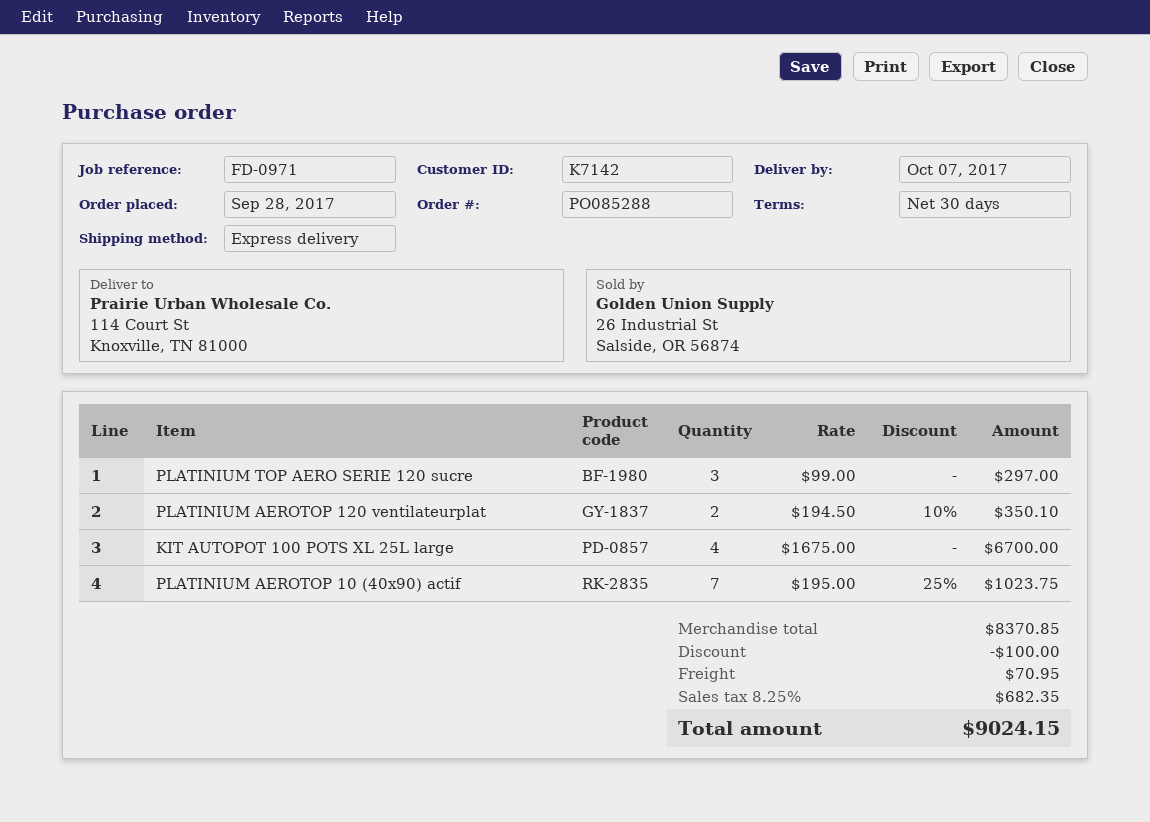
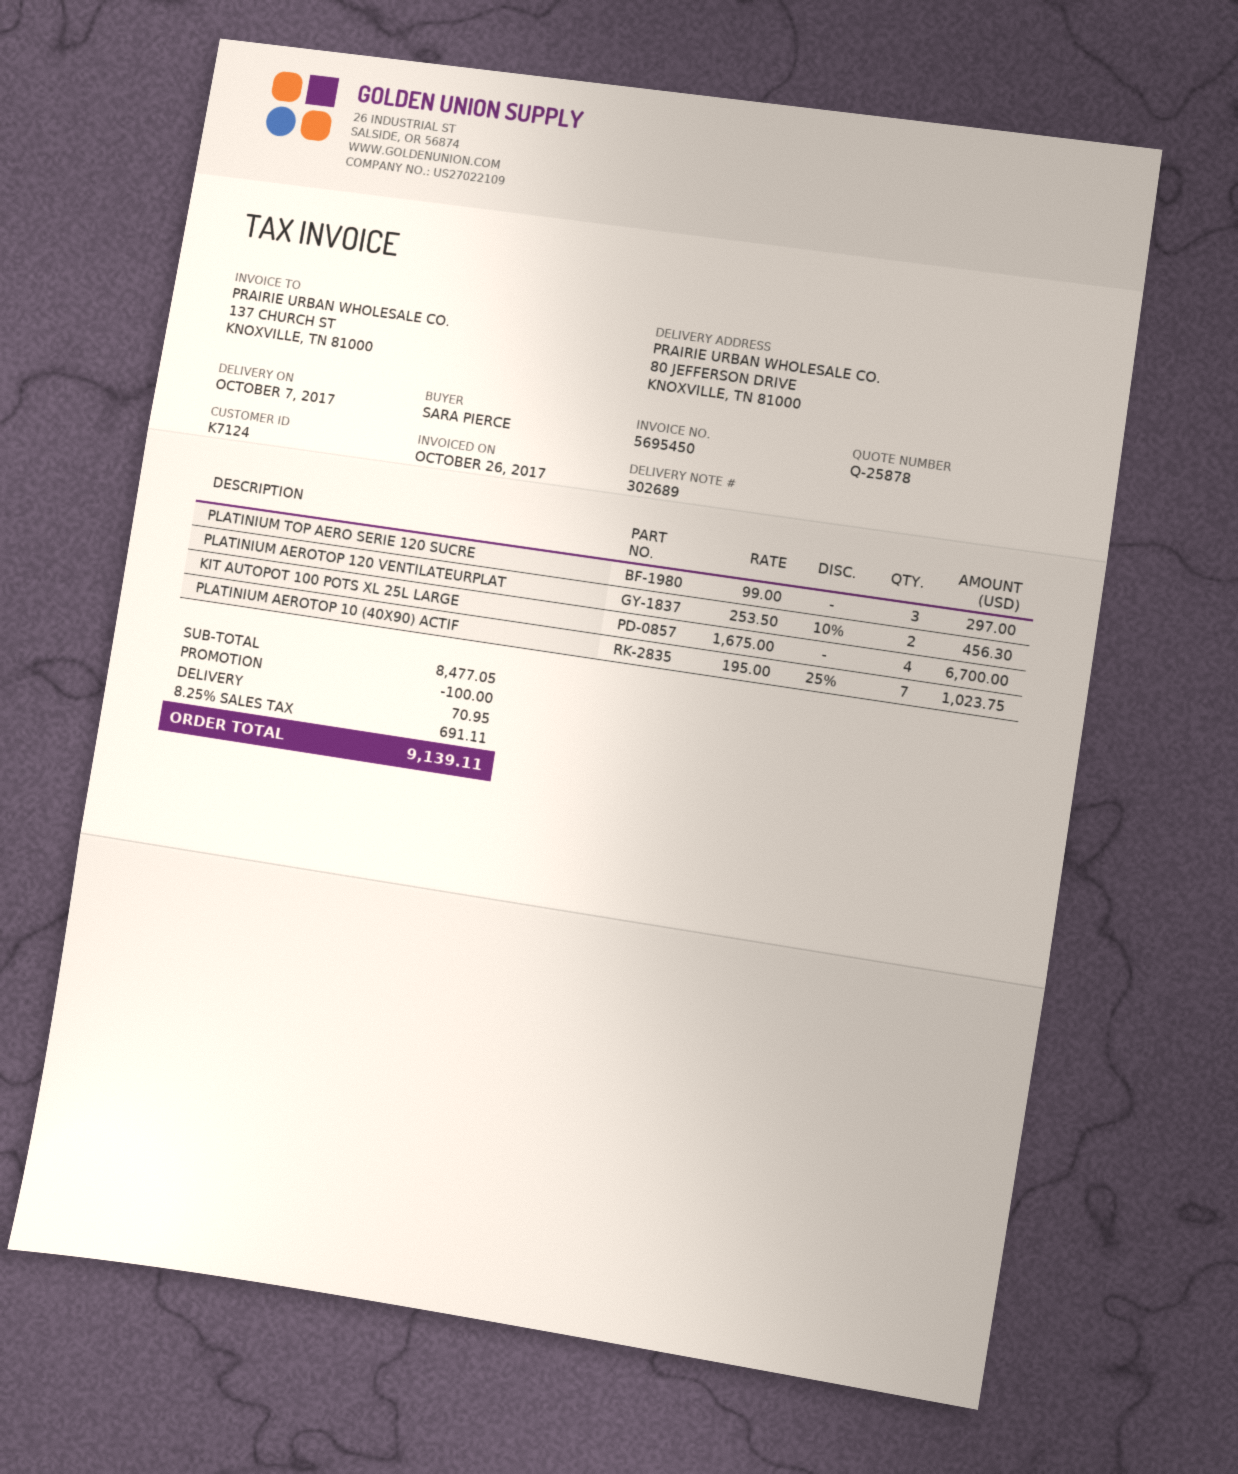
customer number: K7142 -> K7124
ship to: 114 Court St, Knoxville, TN 81000 -> 80 JEFFERSON DRIVE, KNOXVILLE, TN 81000
PLATINIUM AEROTOP 120 ventilateurplat: 2 x 194.50 - 10% = 350.10 -> 2 x 253.50 - 10% = 456.30
subtotal: 8370.85 -> 8477.05
tax: 8.25% = 682.35 -> 8.25% = 691.11
total: 9024.15 -> 9139.11

